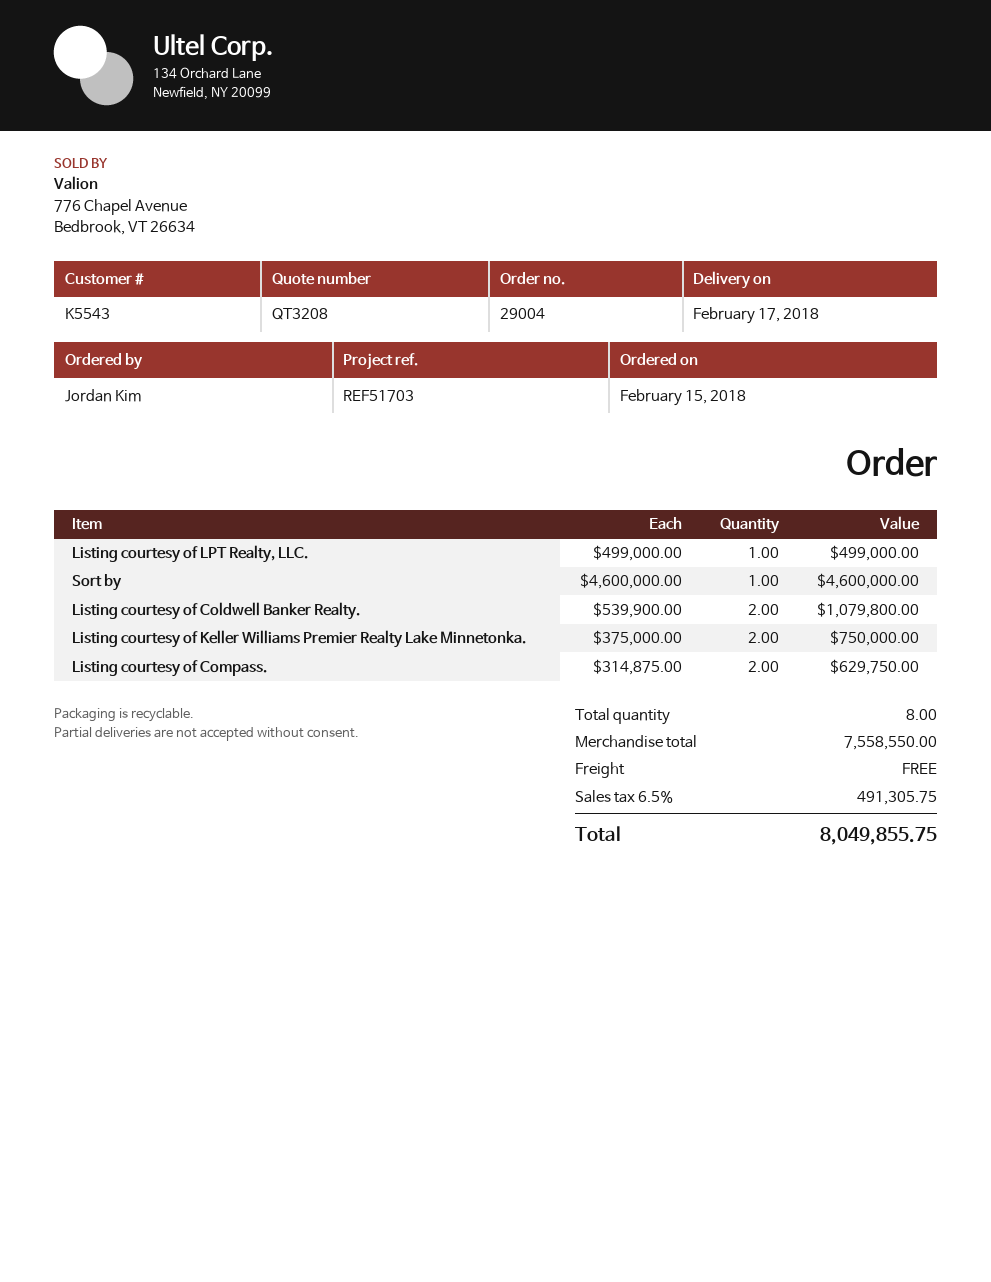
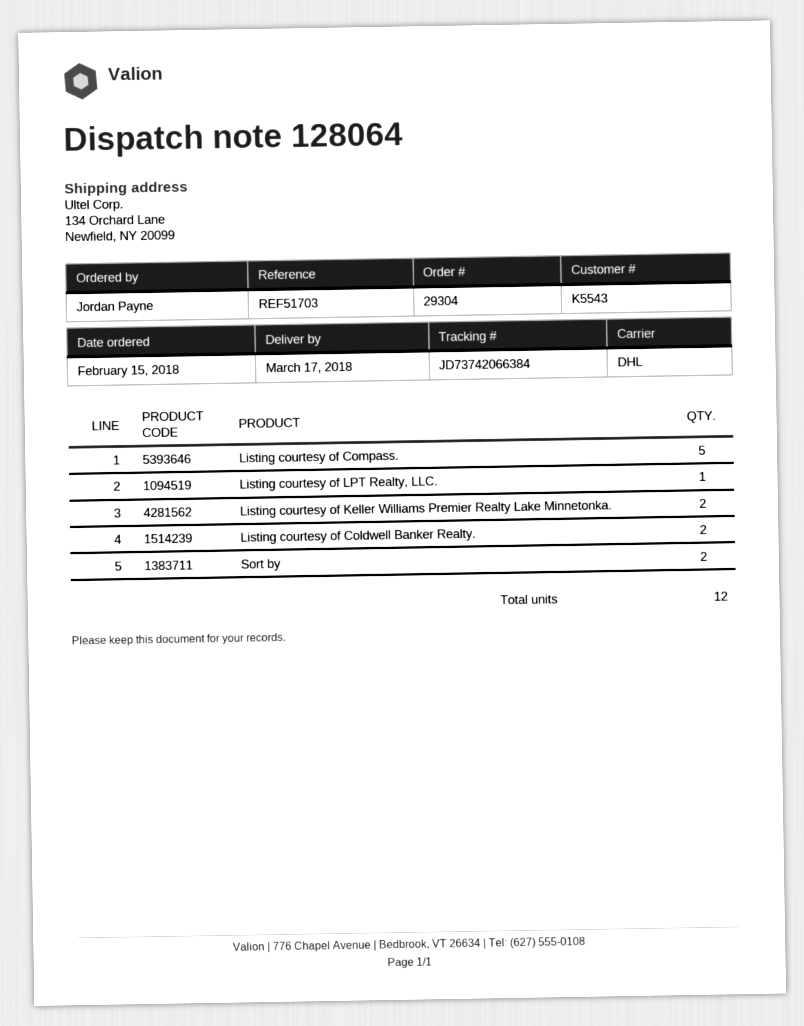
order number: 29004 -> 29304
delivery date: 2018-02-17 -> 2018-03-17
ordered by: Jordan Kim -> Jordan Payne
Sort by: 1 -> 2
Listing courtesy of Compass.: 2 -> 5
total quantity: 8 -> 12

